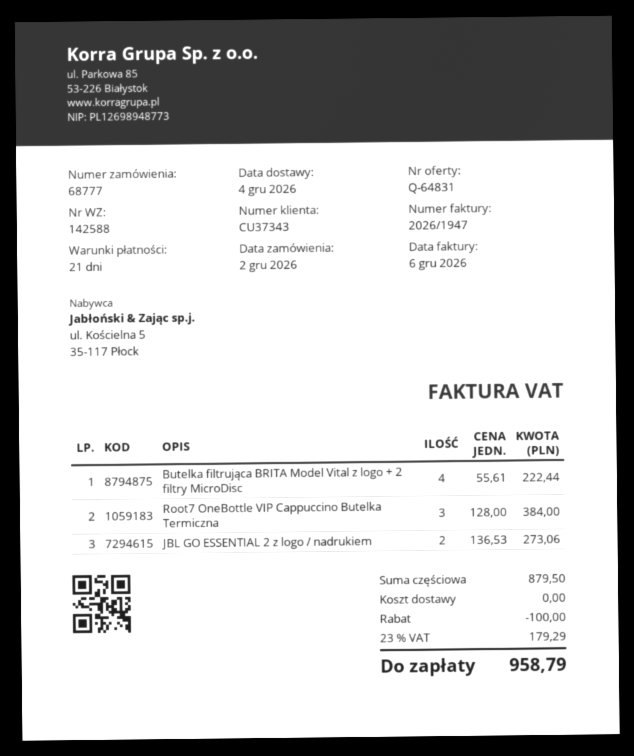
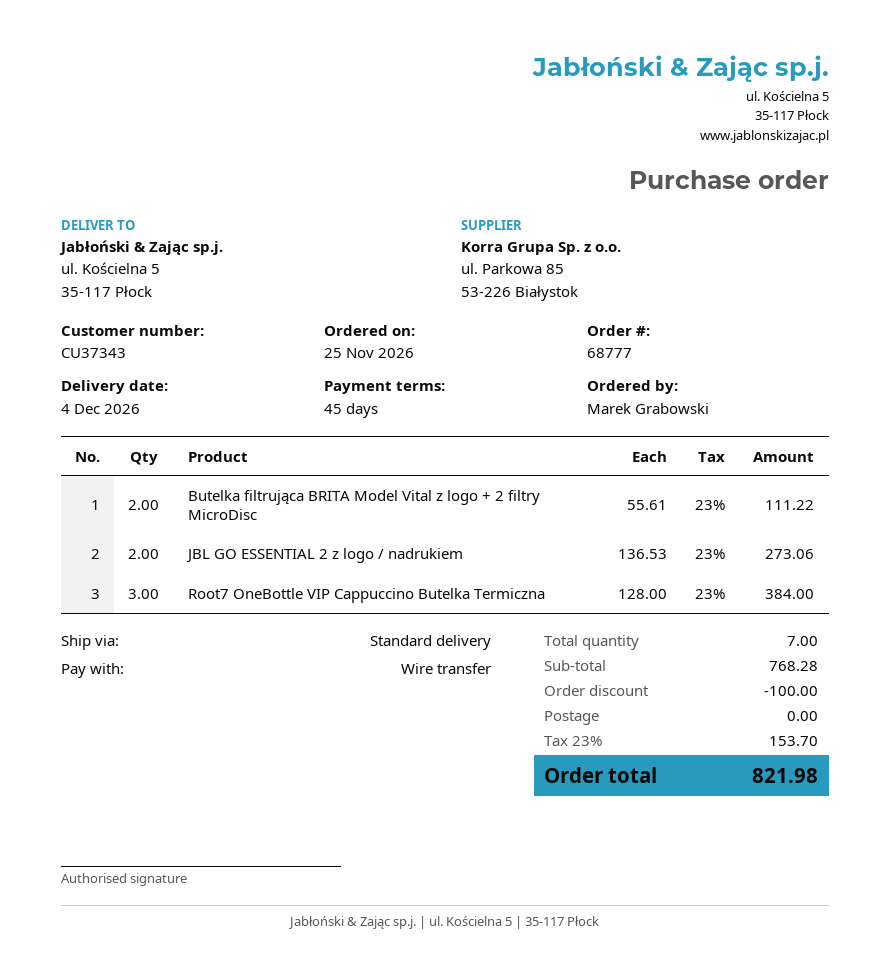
order date: 2026-12-02 -> 2026-11-25
payment terms: 21 days -> 45 days
Butelka filtrująca BRITA Model Vital z logo + 2 filtry MicroDisc: 4 x 55.61 = 222.44 -> 2 x 55.61 = 111.22
subtotal: 879.50 -> 768.28
tax: 23% = 179.29 -> 23% = 153.70
total: 958.79 -> 821.98

